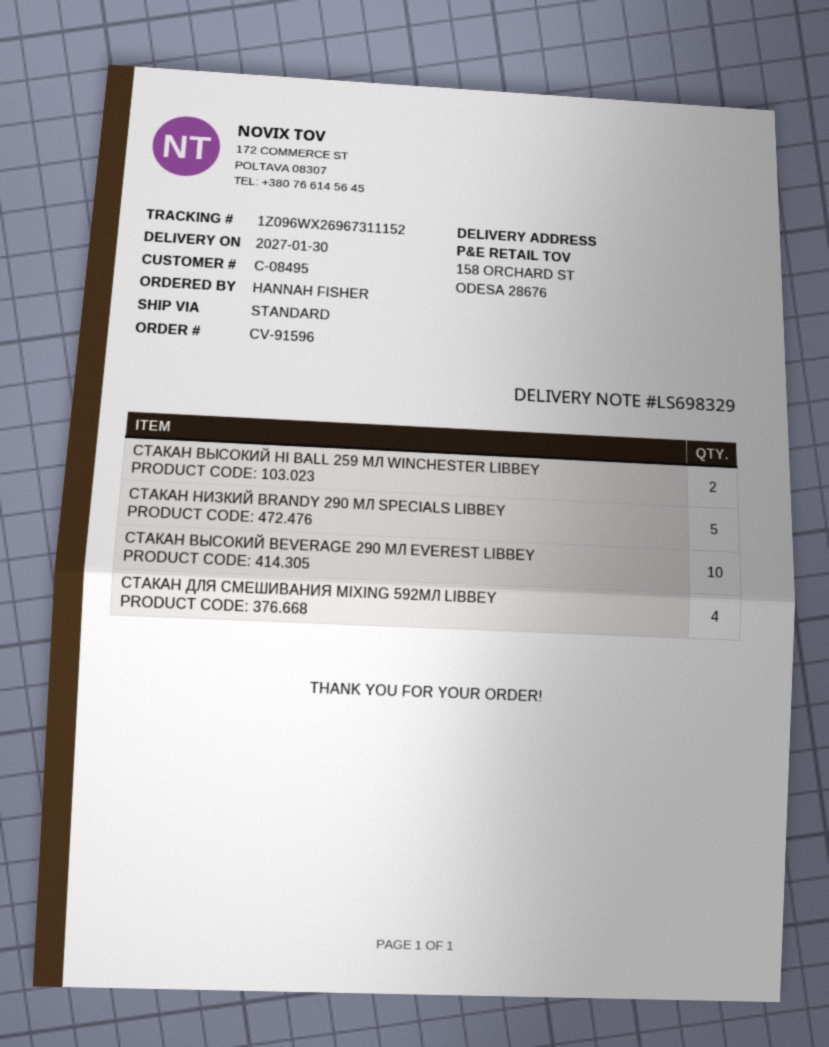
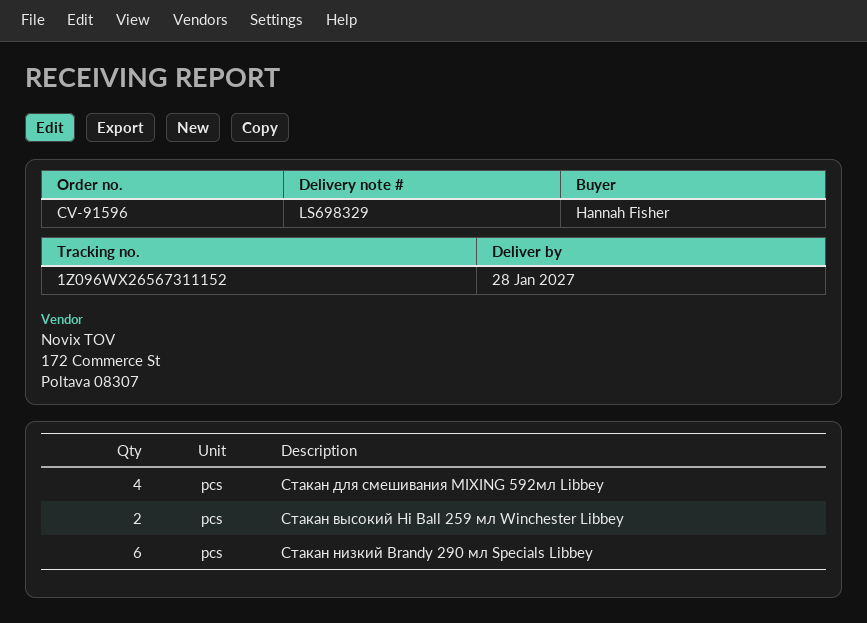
delivery date: 2027-01-30 -> 2027-01-28
tracking number: 1Z096WX26967311152 -> 1Z096WX26567311152
СТАКАН НИЗКИЙ BRANDY 290 МЛ SPECIALS LIBBEY: 5 -> 6
СТАКАН ВЫСОКИЙ BEVERAGE 290 МЛ EVEREST LIBBEY: 10 -> none

